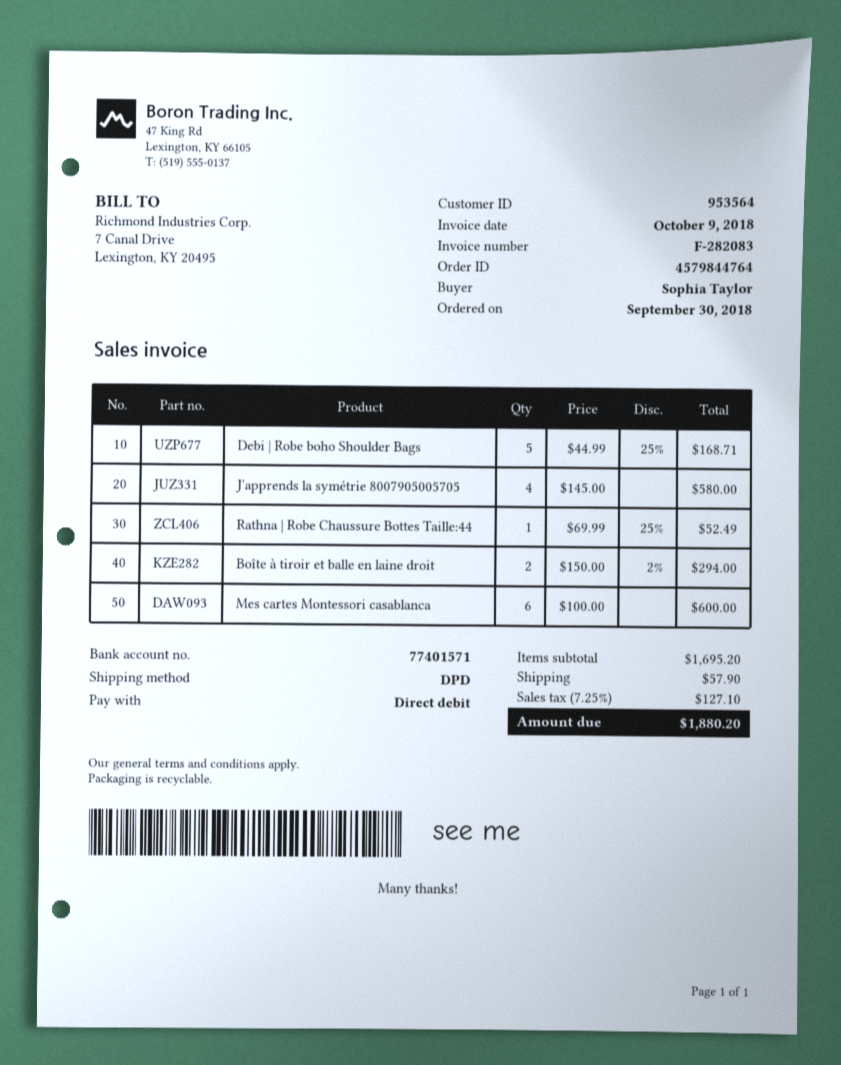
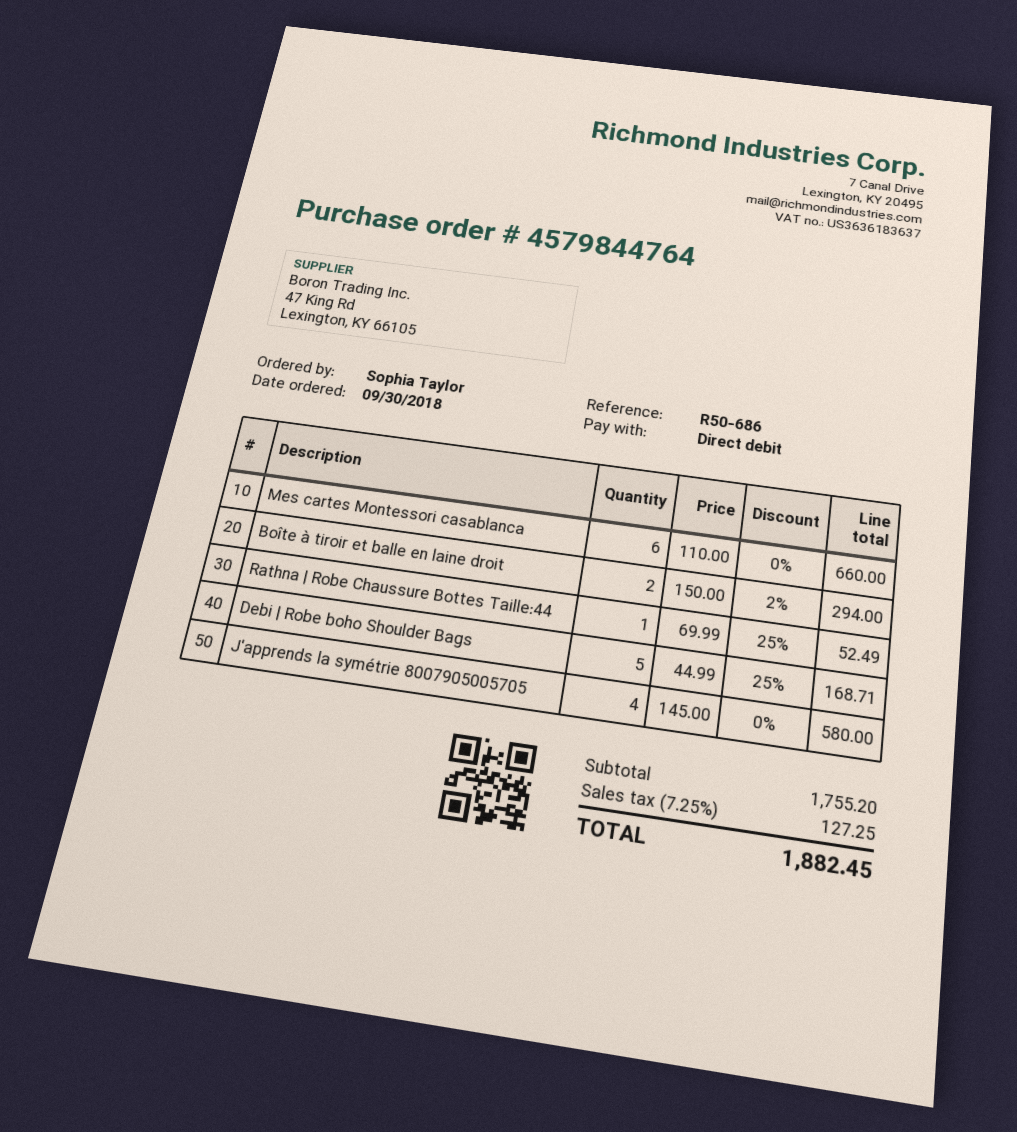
Mes cartes Montessori casablanca: 6 x 100.00 = 600.00 -> 6 x 110.00 = 660.00
subtotal: 1695.20 -> 1755.20
shipping: 57.90 -> none
tax: 7.25% = 127.10 -> 7.25% = 127.25
total: 1880.20 -> 1882.45

